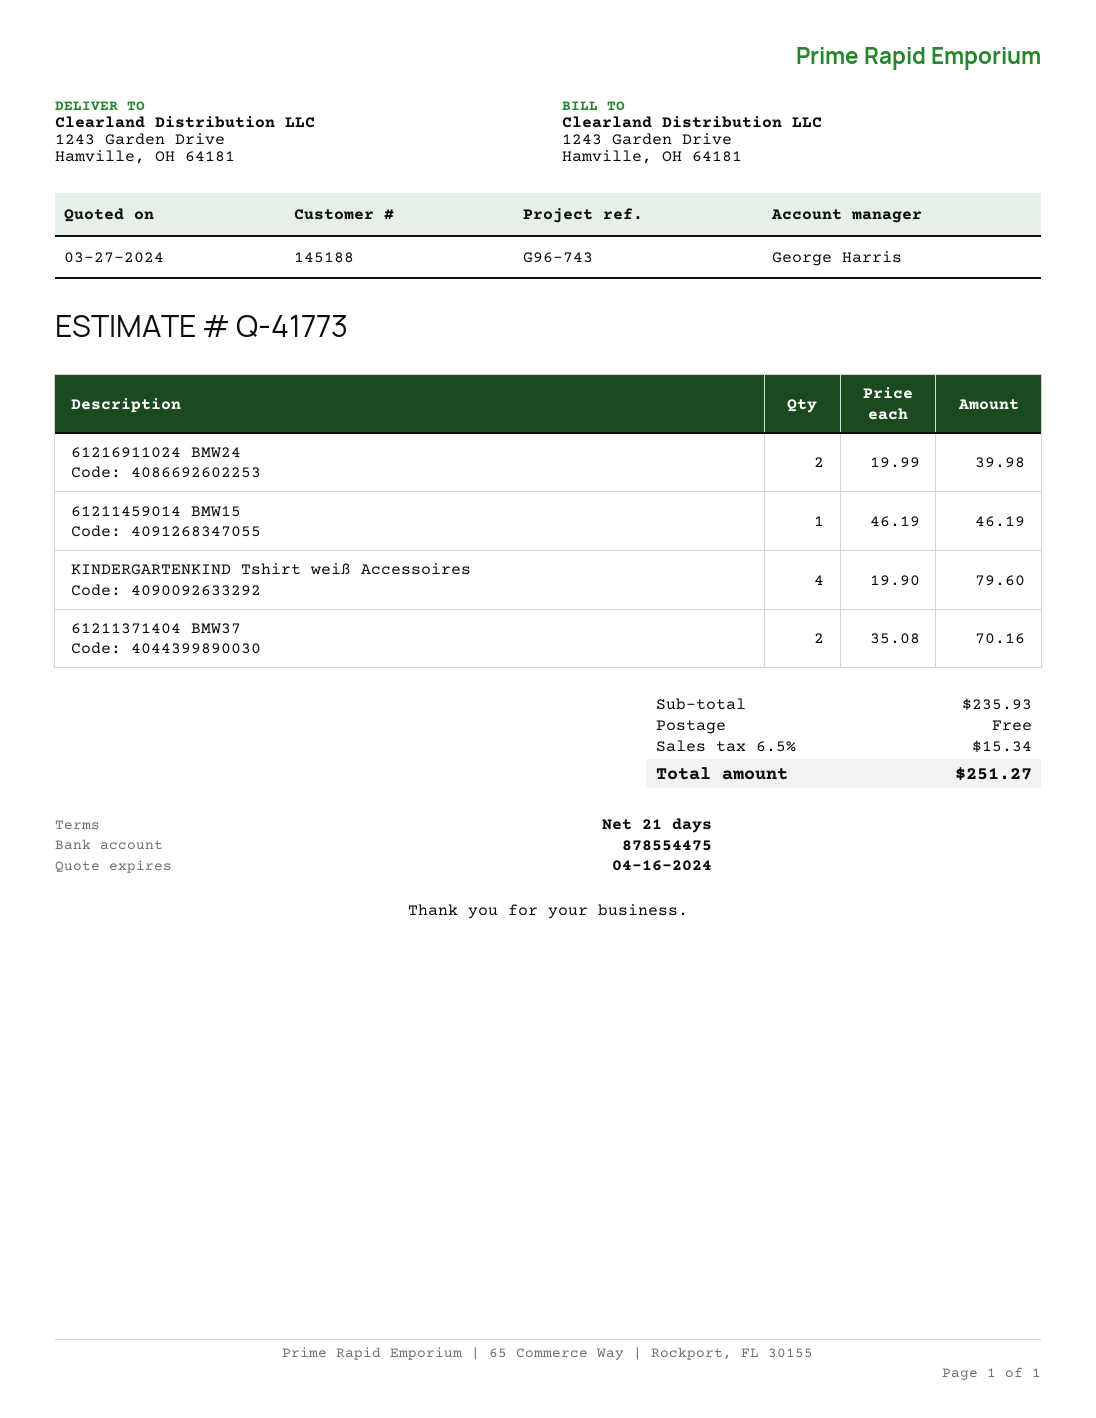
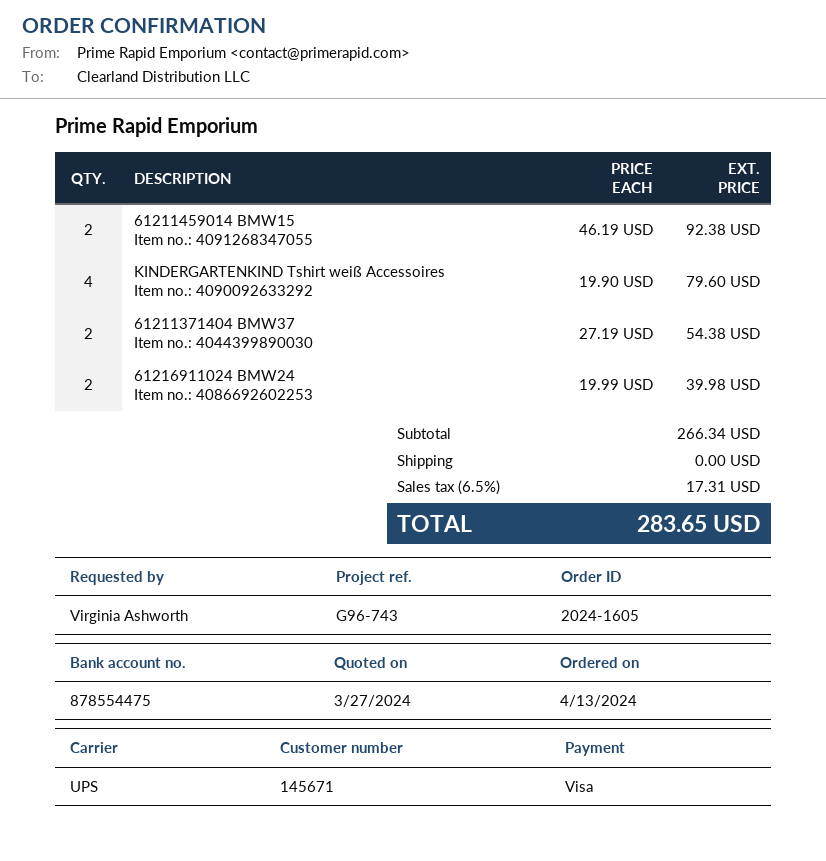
customer number: 145188 -> 145671
61211459014 BMW15: 1 x 46.19 = 46.19 -> 2 x 46.19 = 92.38
61211371404 BMW37: 2 x 35.08 = 70.16 -> 2 x 27.19 = 54.38
subtotal: 235.93 -> 266.34
tax: 6.5% = 15.34 -> 6.5% = 17.31
total: 251.27 -> 283.65

